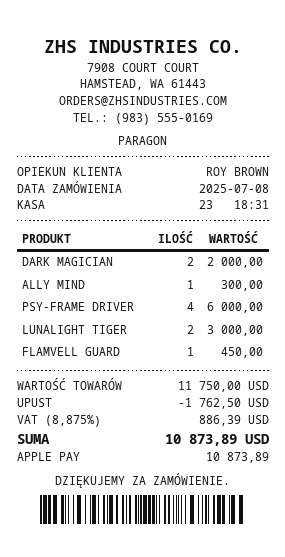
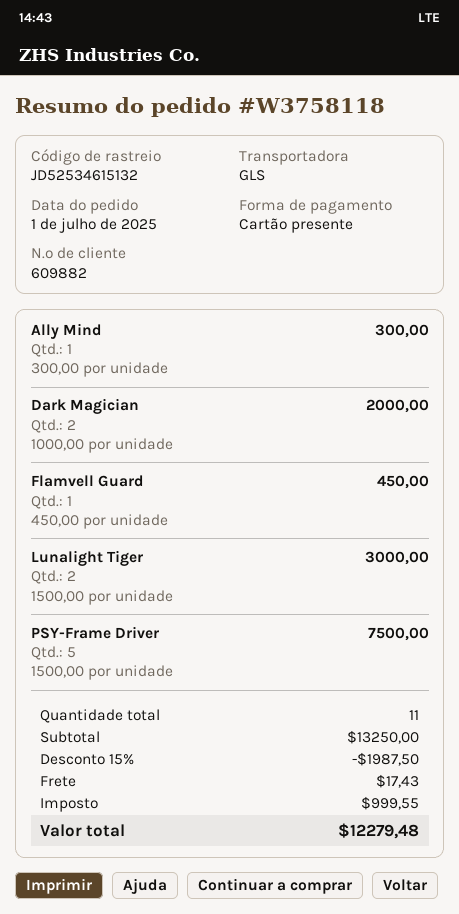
order date: 2025-07-08 -> 2025-07-01
payment method: Apple Pay -> gift card
PSY-FRAME DRIVER: 4 for 6000.00 -> 5 for 7500.00
subtotal: 11750.00 -> 13250.00
discount: 1762.50 -> 1987.50
shipping: none -> 17.43
tax: 886.39 -> 999.55
total: 10873.89 -> 12279.48

